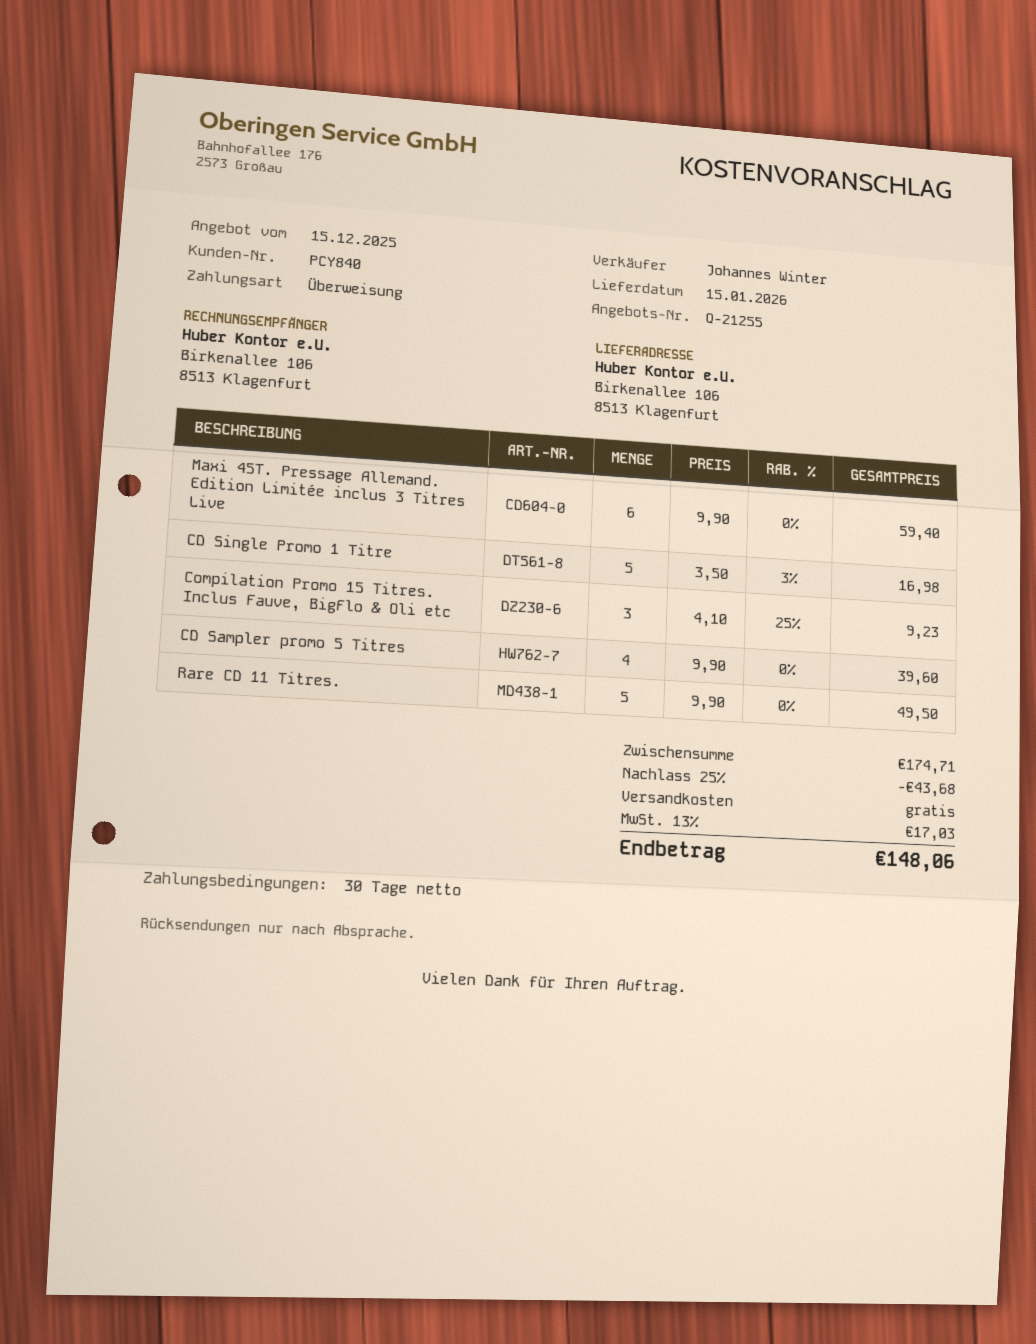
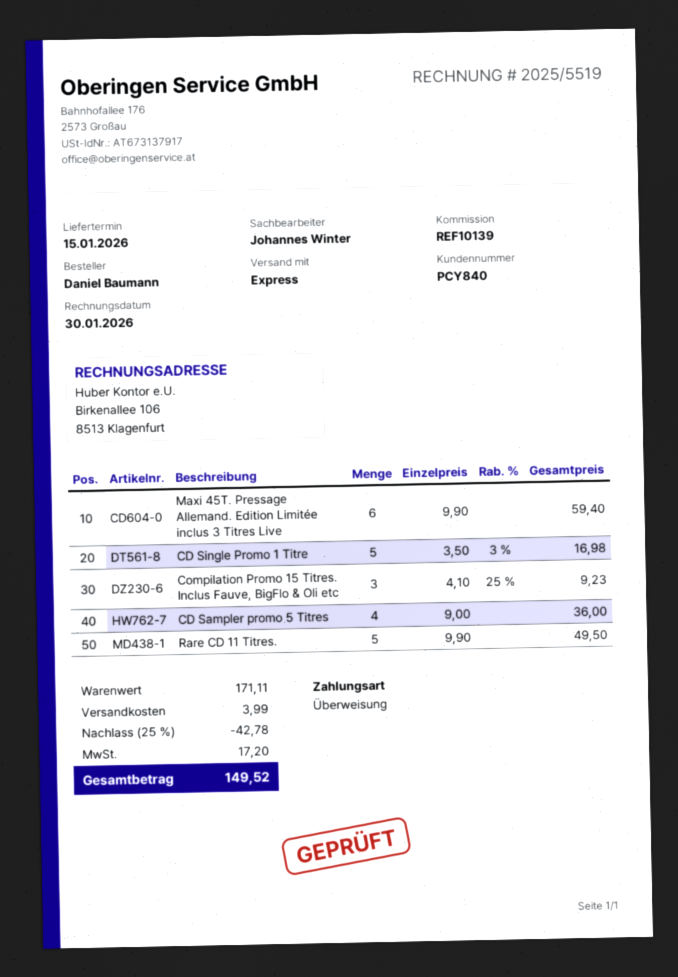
CD Sampler promo 5 Titres: 4 x 9.90 = 39.60 -> 4 x 9.00 = 36.00
subtotal: 174.71 -> 171.11
discount: 25% = 43.68 -> 25% = 42.78
shipping: 0.00 -> 3.99
tax: 17.03 -> 17.20
total: 148.06 -> 149.52

